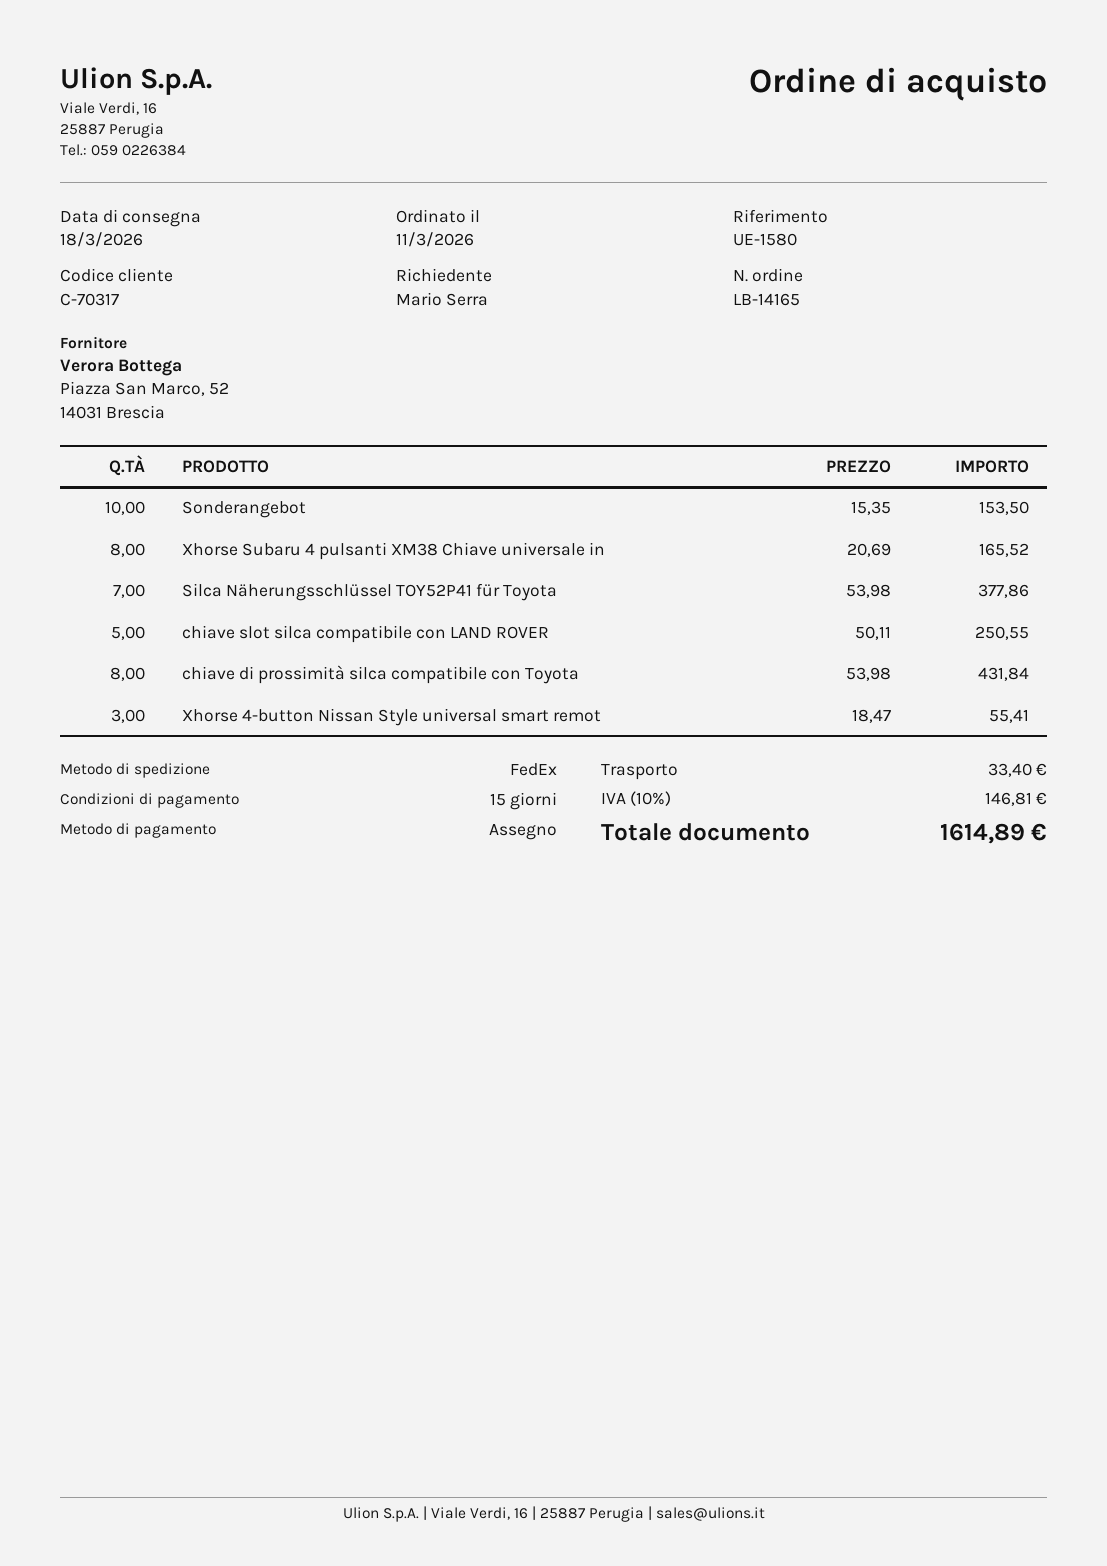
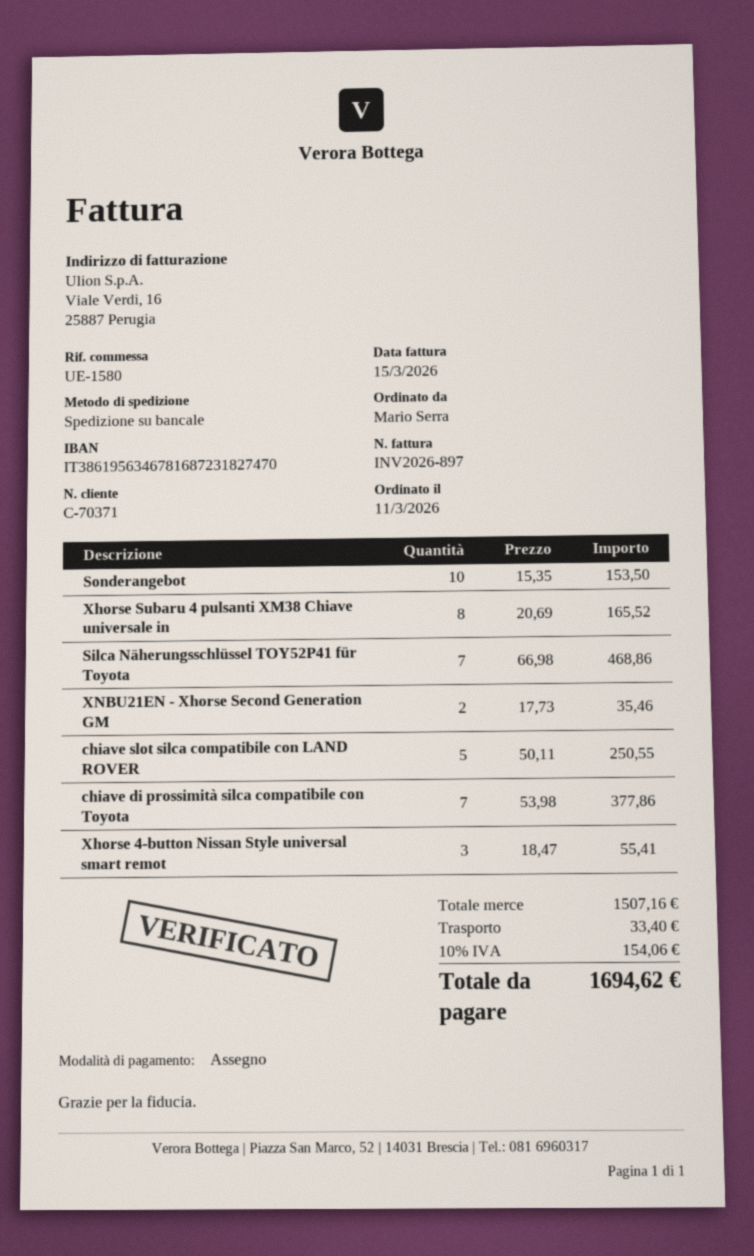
customer number: C-70317 -> C-70371
shipping method: FedEx -> pallet freight
Silca Näherungsschlüssel TOY52P41 für Toyota: 7 x 53.98 = 377.86 -> 7 x 66.98 = 468.86
chiave di prossimità silca compatibile con Toyota: 8 x 53.98 = 431.84 -> 7 x 53.98 = 377.86
XNBU21EN - Xhorse Second Generation GM: none -> 2 x 17.73 = 35.46
tax: 10% = 146.81 -> 10% = 154.06
total: 1614.89 -> 1694.62

